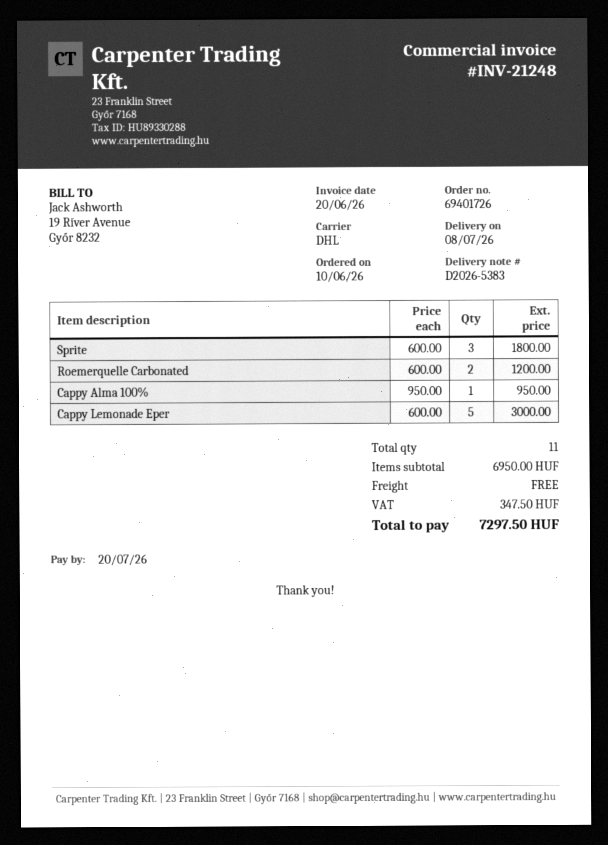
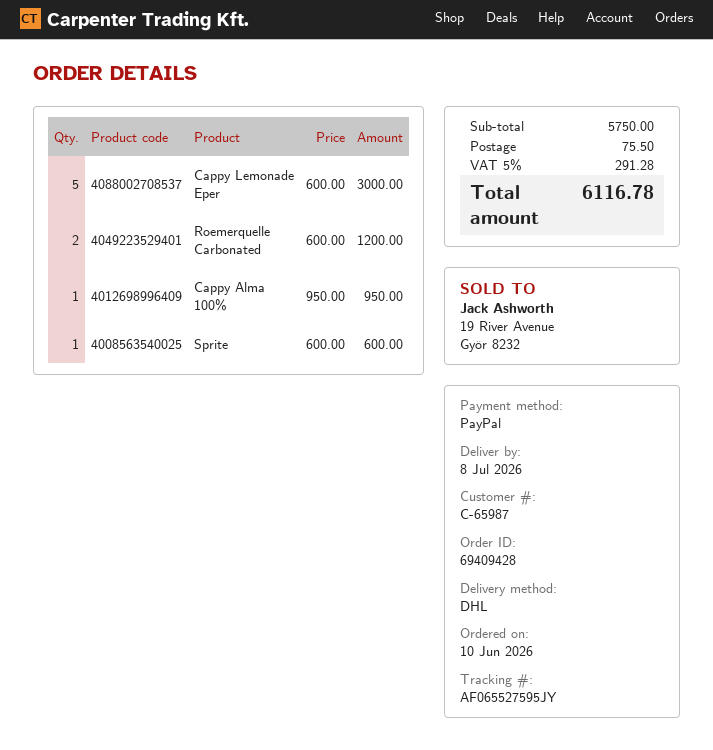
order number: 69401726 -> 69409428
Sprite: 3 x 600.00 = 1800.00 -> 1 x 600.00 = 600.00
subtotal: 6950.00 -> 5750.00
shipping: 0.00 -> 75.50
tax: 347.50 -> 291.28
total: 7297.50 -> 6116.78

